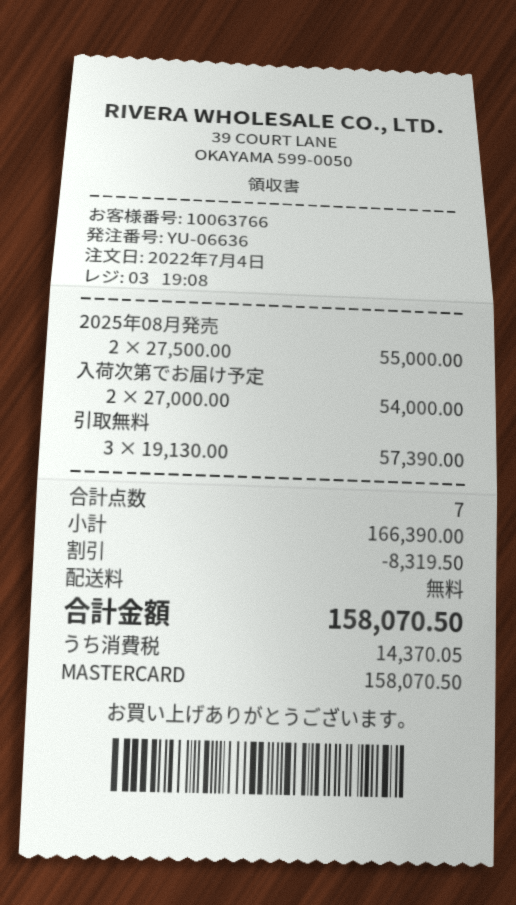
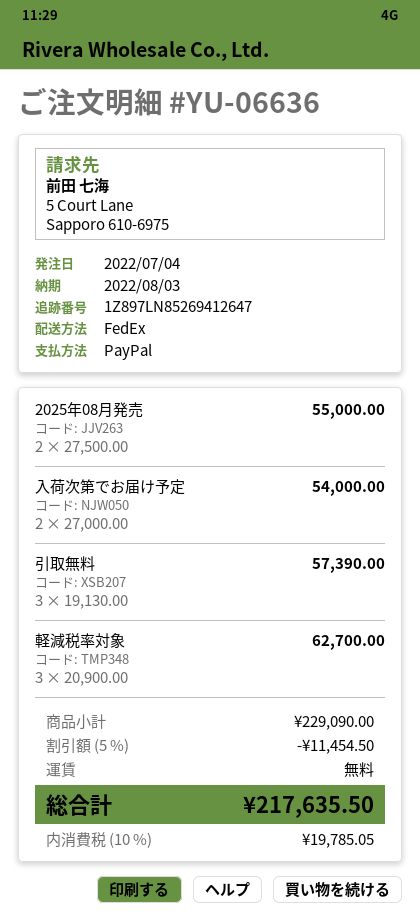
payment method: Mastercard -> PayPal
軽減税率対象: none -> 3 x 20900.00 = 62700.00
subtotal: 166390.00 -> 229090.00
discount: 8319.50 -> 11454.50
tax: 14370.05 -> 19785.05
total: 158070.50 -> 217635.50

